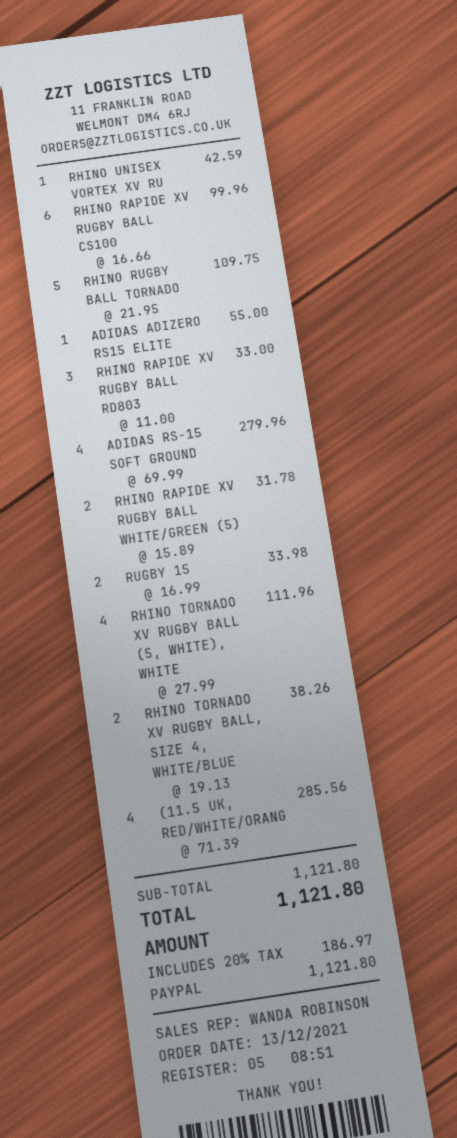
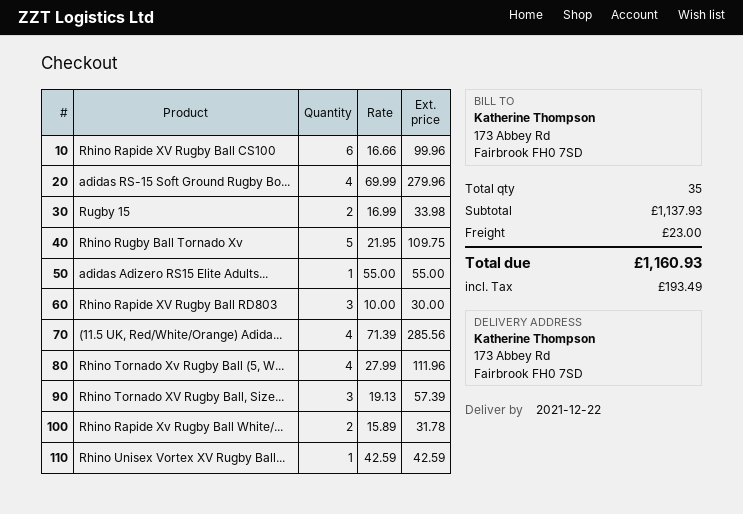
RHINO RAPIDE XV RUGBY BALL RD803: 3 x 11.00 = 33.00 -> 3 x 10.00 = 30.00
RHINO TORNADO XV RUGBY BALL, SIZE 4, WHITE/BLUE: 2 x 19.13 = 38.26 -> 3 x 19.13 = 57.39
subtotal: 1121.80 -> 1137.93
shipping: none -> 23.00
tax: 186.97 -> 193.49
total: 1121.80 -> 1160.93

